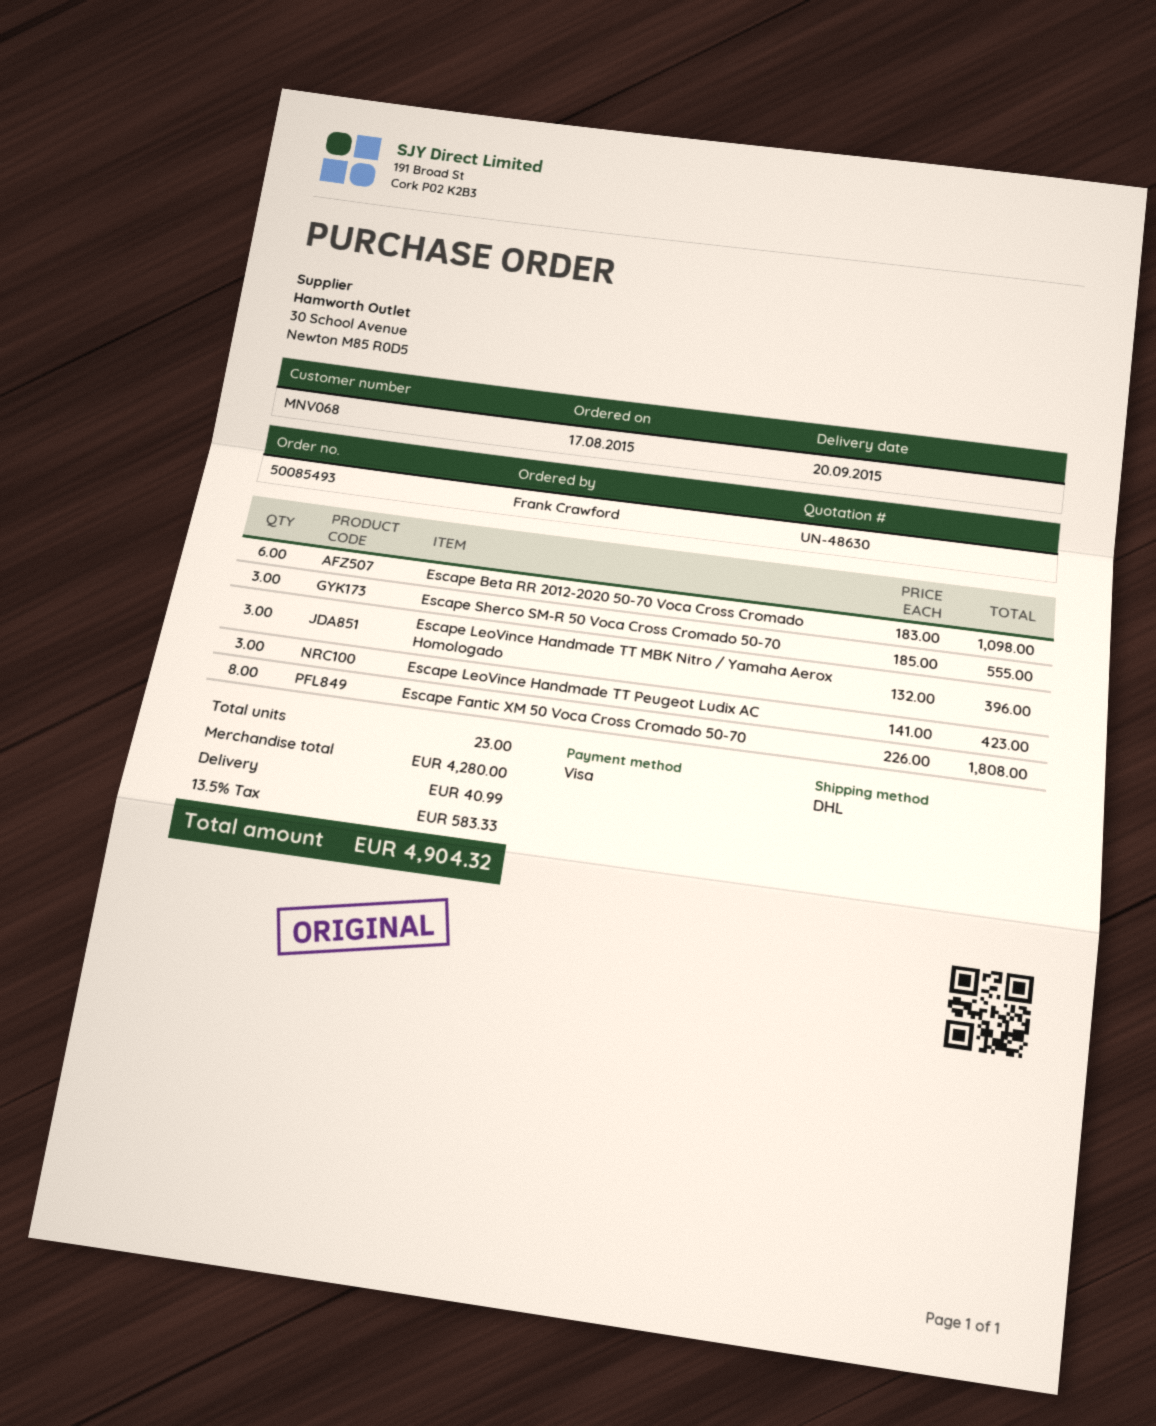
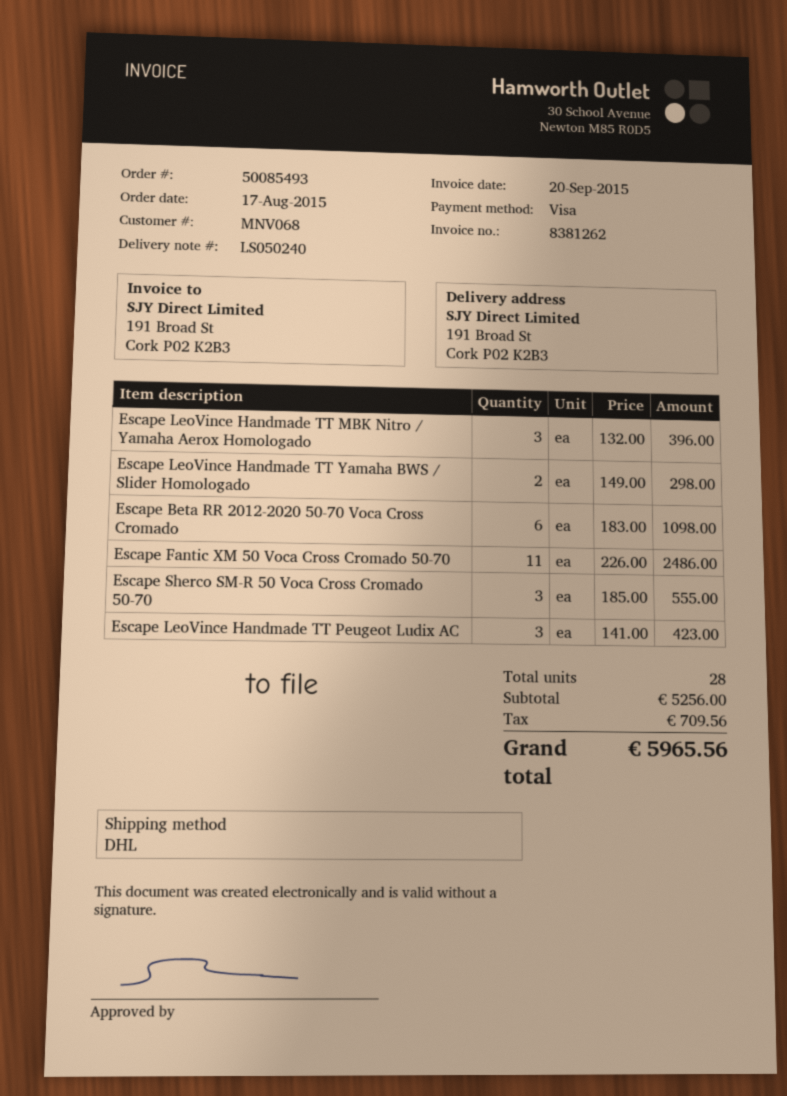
Escape Fantic XM 50 Voca Cross Cromado 50-70: 8 x 226.00 = 1808.00 -> 11 x 226.00 = 2486.00
Escape LeoVince Handmade TT Yamaha BWS / Slider Homologado: none -> 2 x 149.00 = 298.00
total quantity: 23 -> 28
subtotal: 4280.00 -> 5256.00
shipping: 40.99 -> none
tax: 583.33 -> 709.56
total: 4904.32 -> 5965.56

